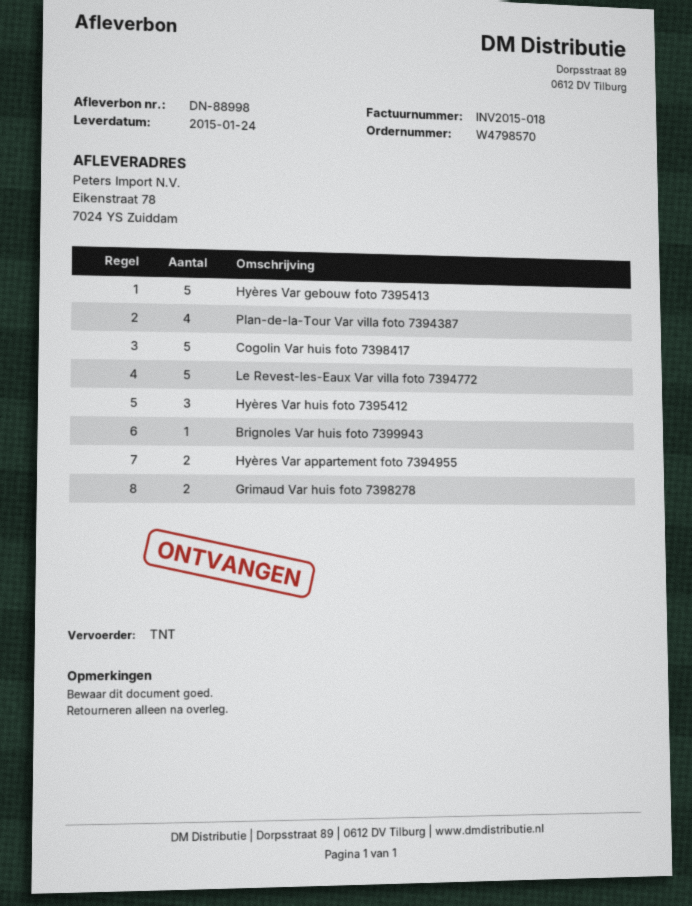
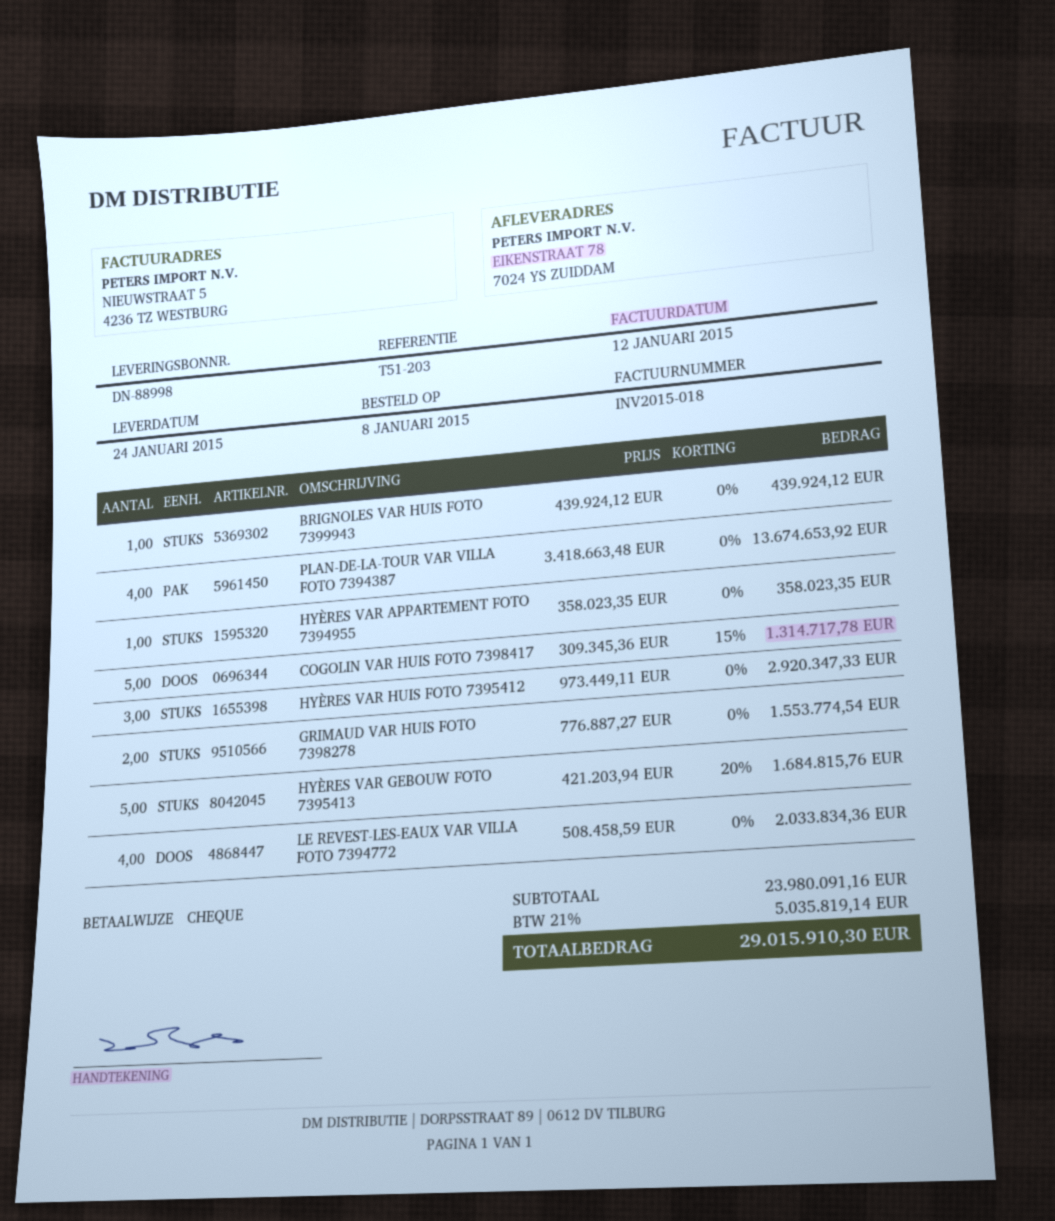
Le Revest-les-Eaux Var villa foto 7394772: 5 -> 4
Hyères Var appartement foto 7394955: 2 -> 1

